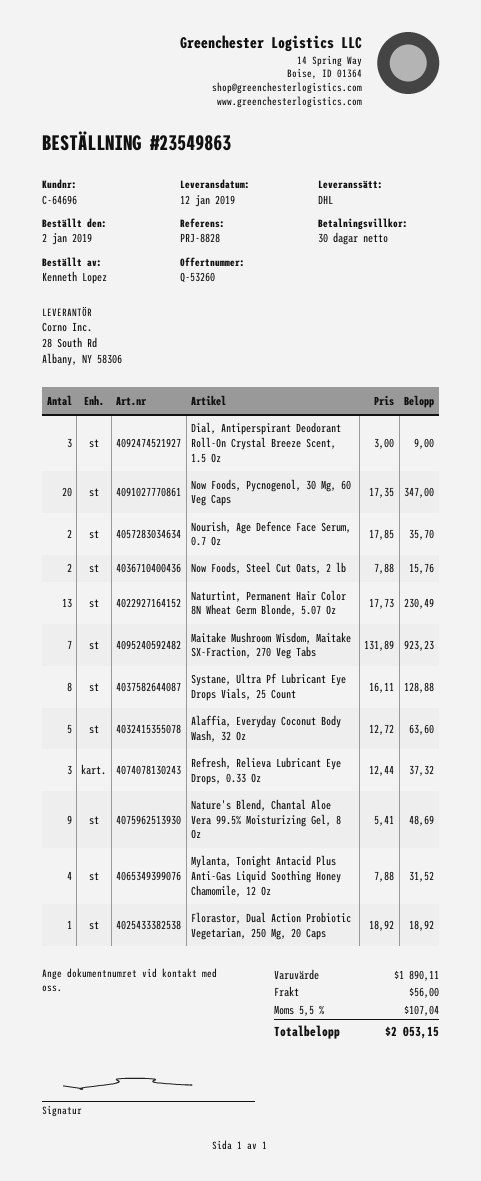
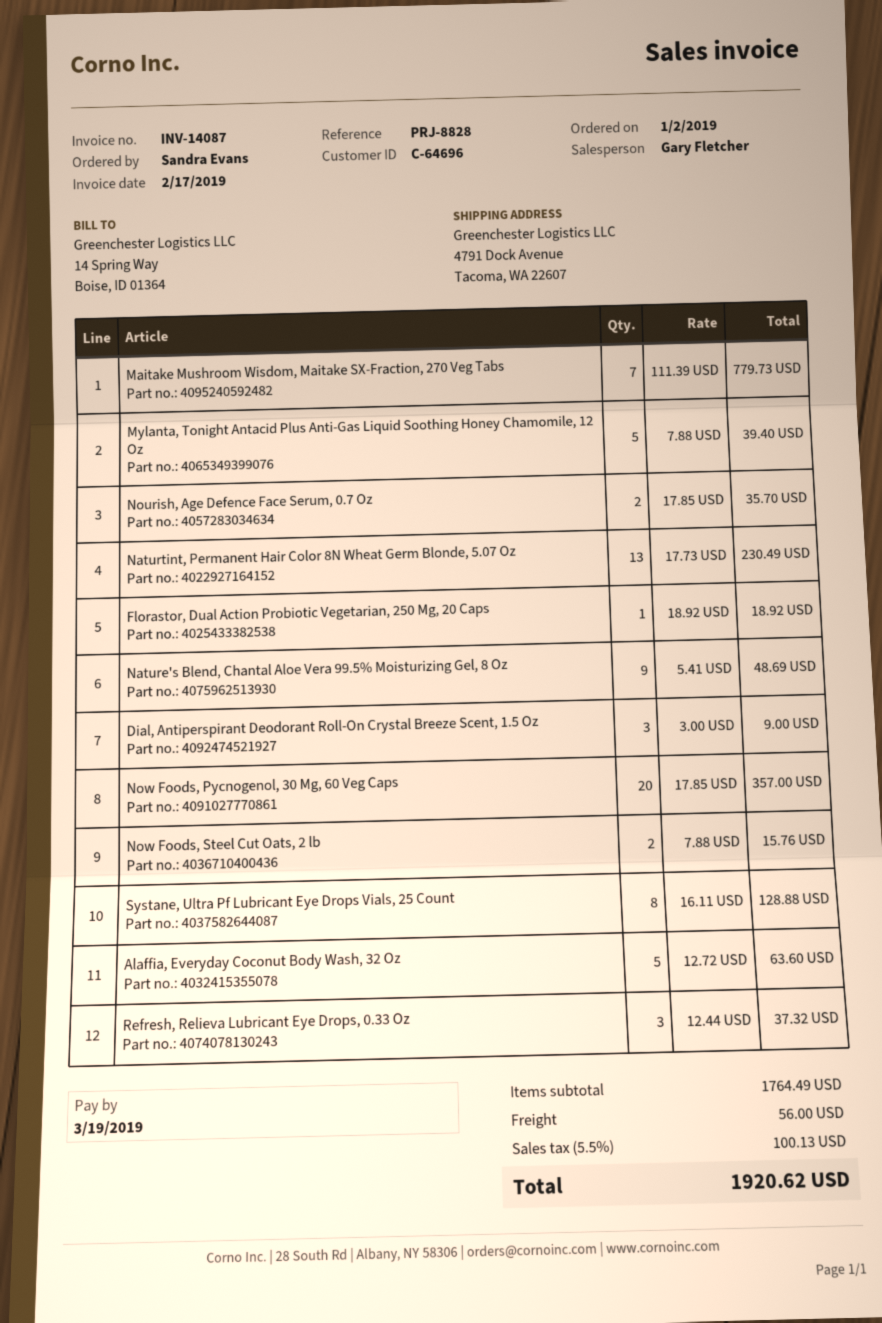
ordered by: Kenneth Lopez -> Sandra Evans
Now Foods, Pycnogenol, 30 Mg, 60 Veg Caps: 20 x 17.35 = 347.00 -> 20 x 17.85 = 357.00
Maitake Mushroom Wisdom, Maitake SX-Fraction, 270 Veg Tabs: 7 x 131.89 = 923.23 -> 7 x 111.39 = 779.73
Mylanta, Tonight Antacid Plus Anti-Gas Liquid Soothing Honey Chamomile, 12 Oz: 4 x 7.88 = 31.52 -> 5 x 7.88 = 39.40
subtotal: 1890.11 -> 1764.49
tax: 5.5% = 107.04 -> 5.5% = 100.13
total: 2053.15 -> 1920.62

